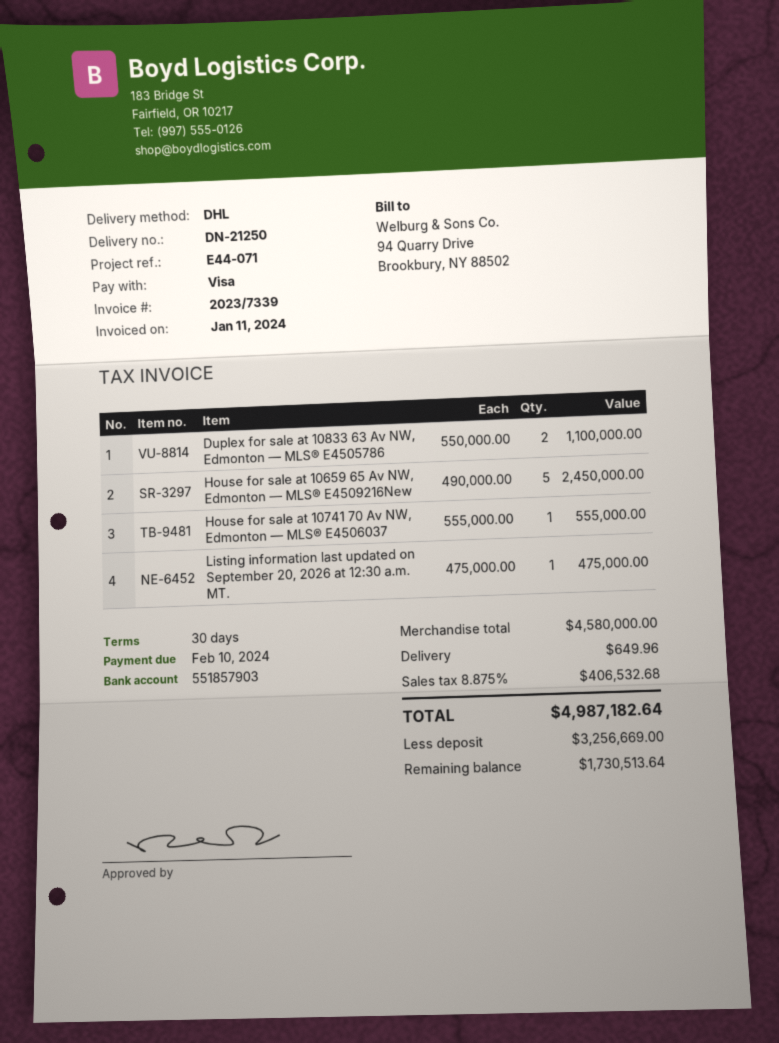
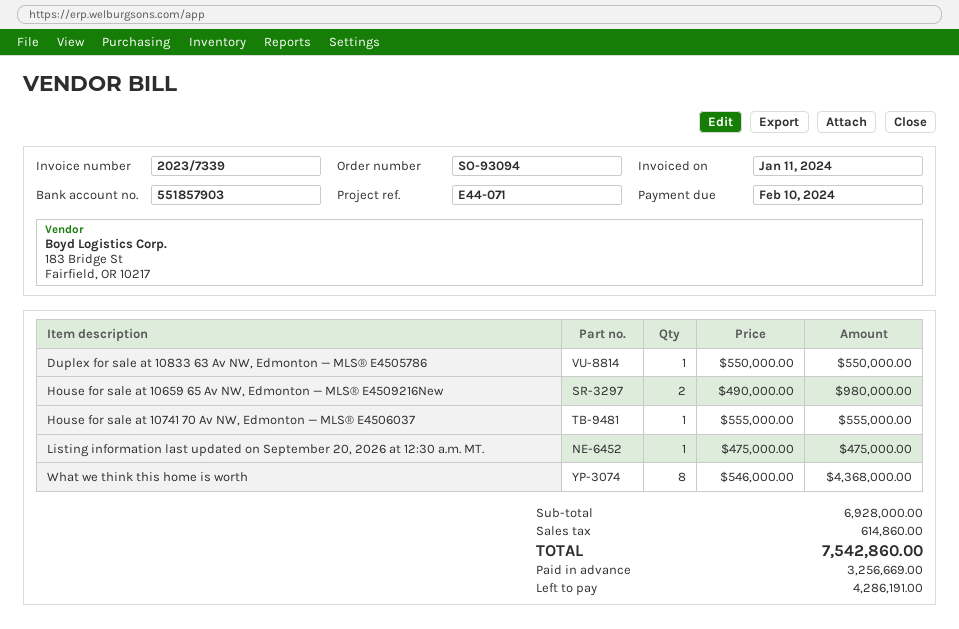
Duplex for sale at 10833 63 Av NW, Edmonton — MLS® E4505786: 2 x 550000.00 = 1100000.00 -> 1 x 550000.00 = 550000.00
House for sale at 10659 65 Av NW, Edmonton — MLS® E4509216New: 5 x 490000.00 = 2450000.00 -> 2 x 490000.00 = 980000.00
What we think this home is worth: none -> 8 x 546000.00 = 4368000.00
subtotal: 4580000.00 -> 6928000.00
shipping: 649.96 -> none
tax: 406532.68 -> 614860.00
total: 4987182.64 -> 7542860.00
balance: 1730513.64 -> 4286191.00

